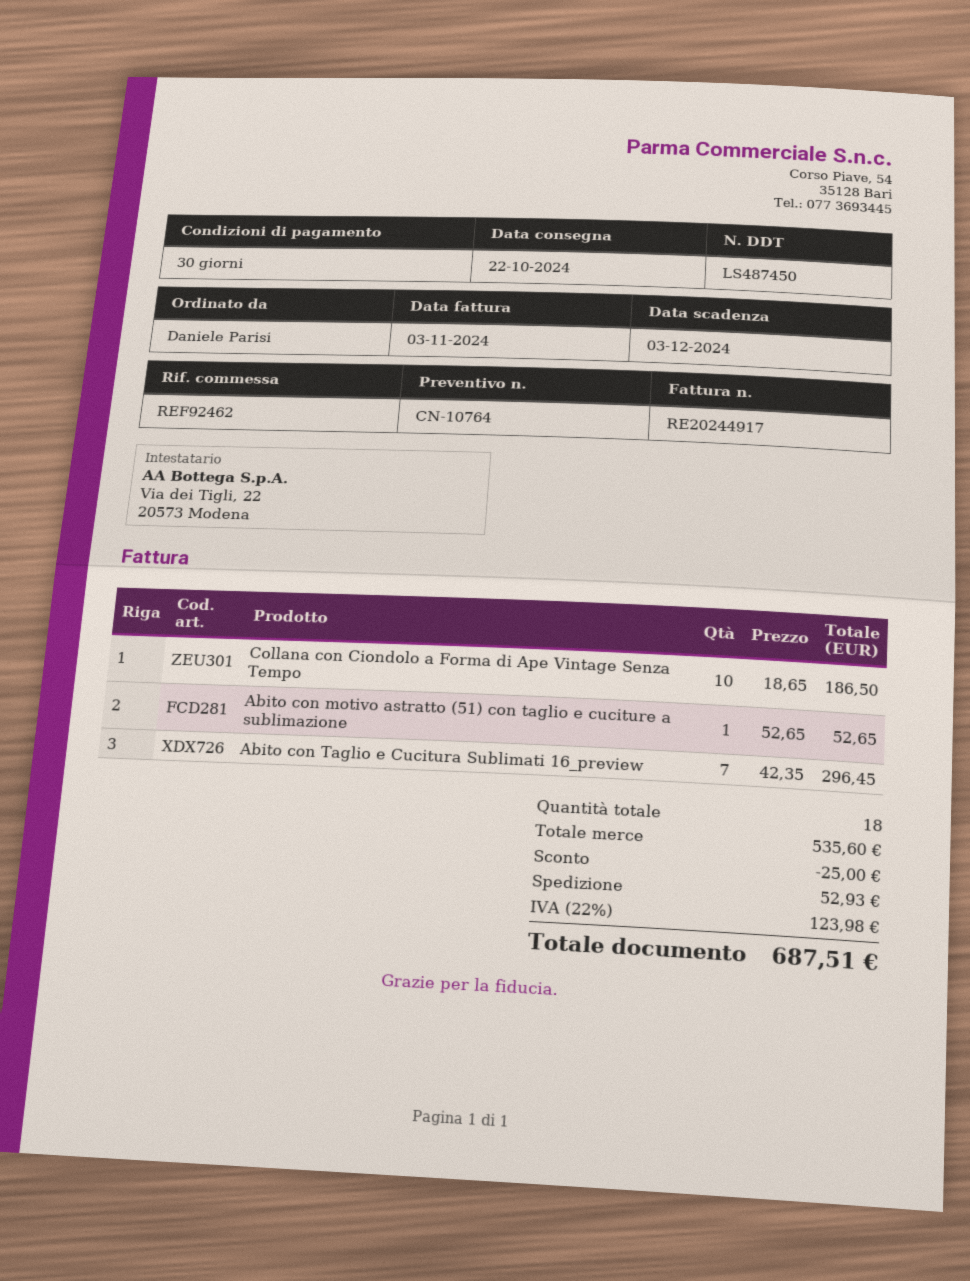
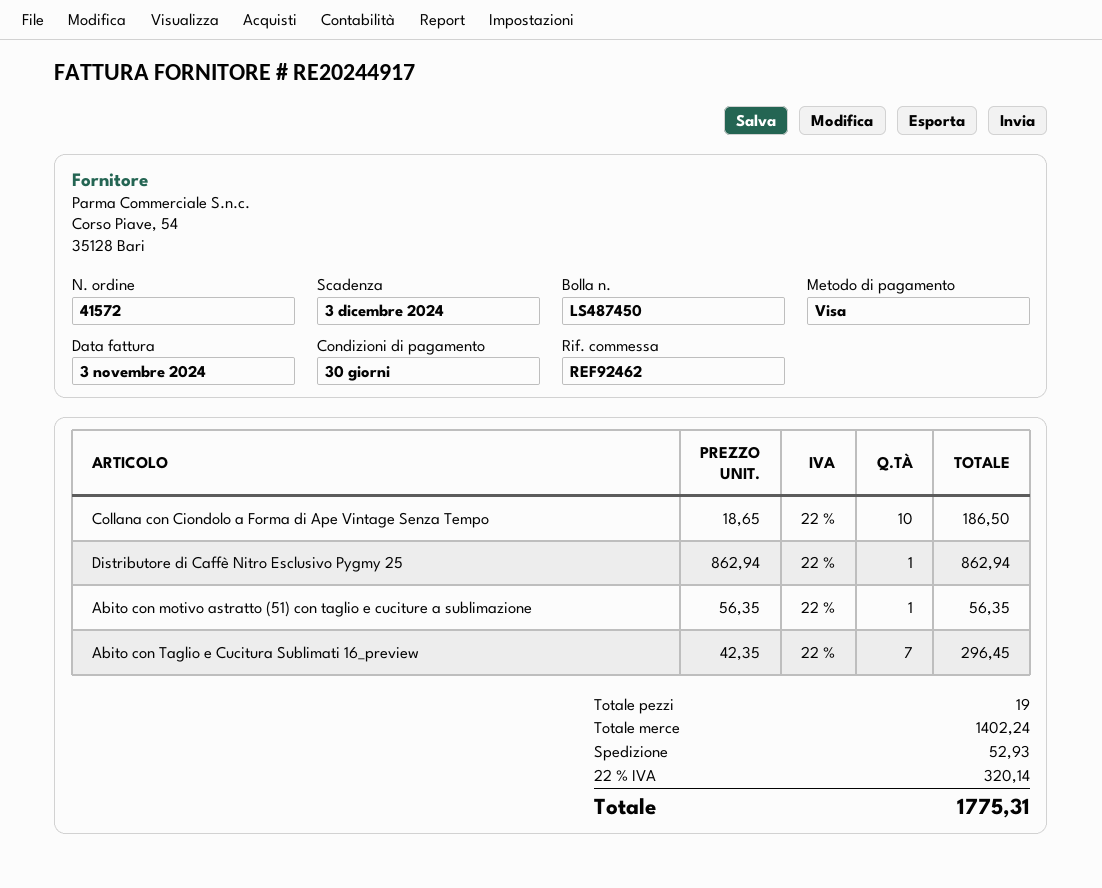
Abito con motivo astratto (51) con taglio e cuciture a sublimazione: 1 x 52.65 = 52.65 -> 1 x 56.35 = 56.35
Distributore di Caffè Nitro Esclusivo Pygmy 25: none -> 1 x 862.94 = 862.94
total quantity: 18 -> 19
subtotal: 535.60 -> 1402.24
discount: 25.00 -> none
tax: 22% = 123.98 -> 22% = 320.14
total: 687.51 -> 1775.31

